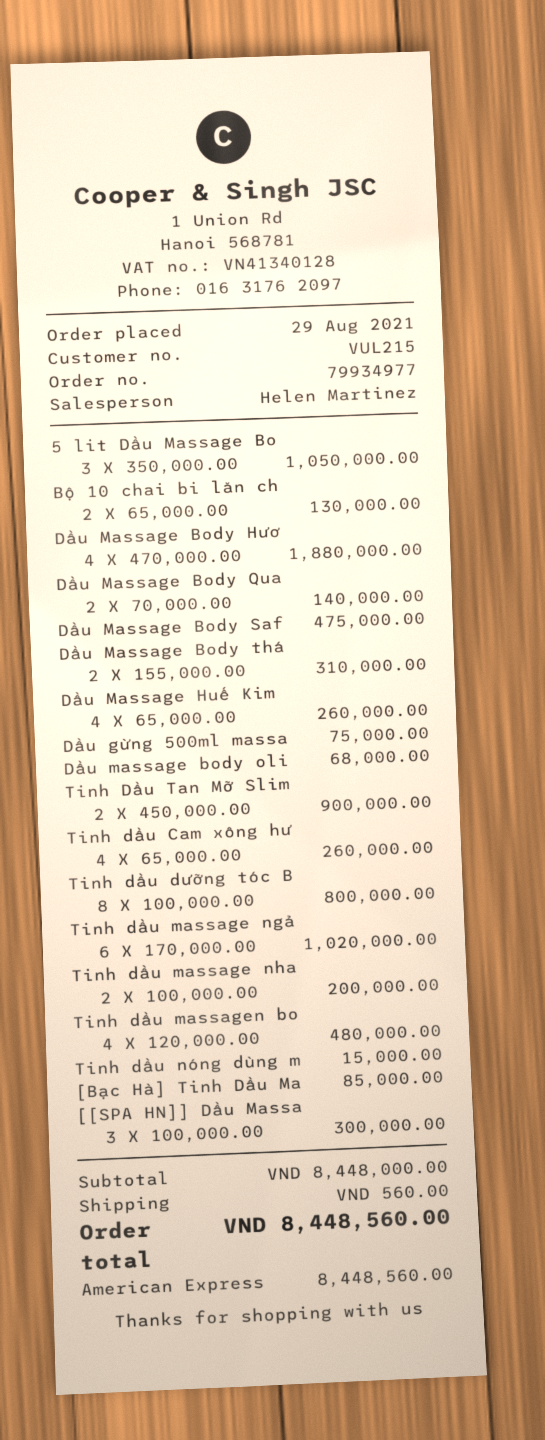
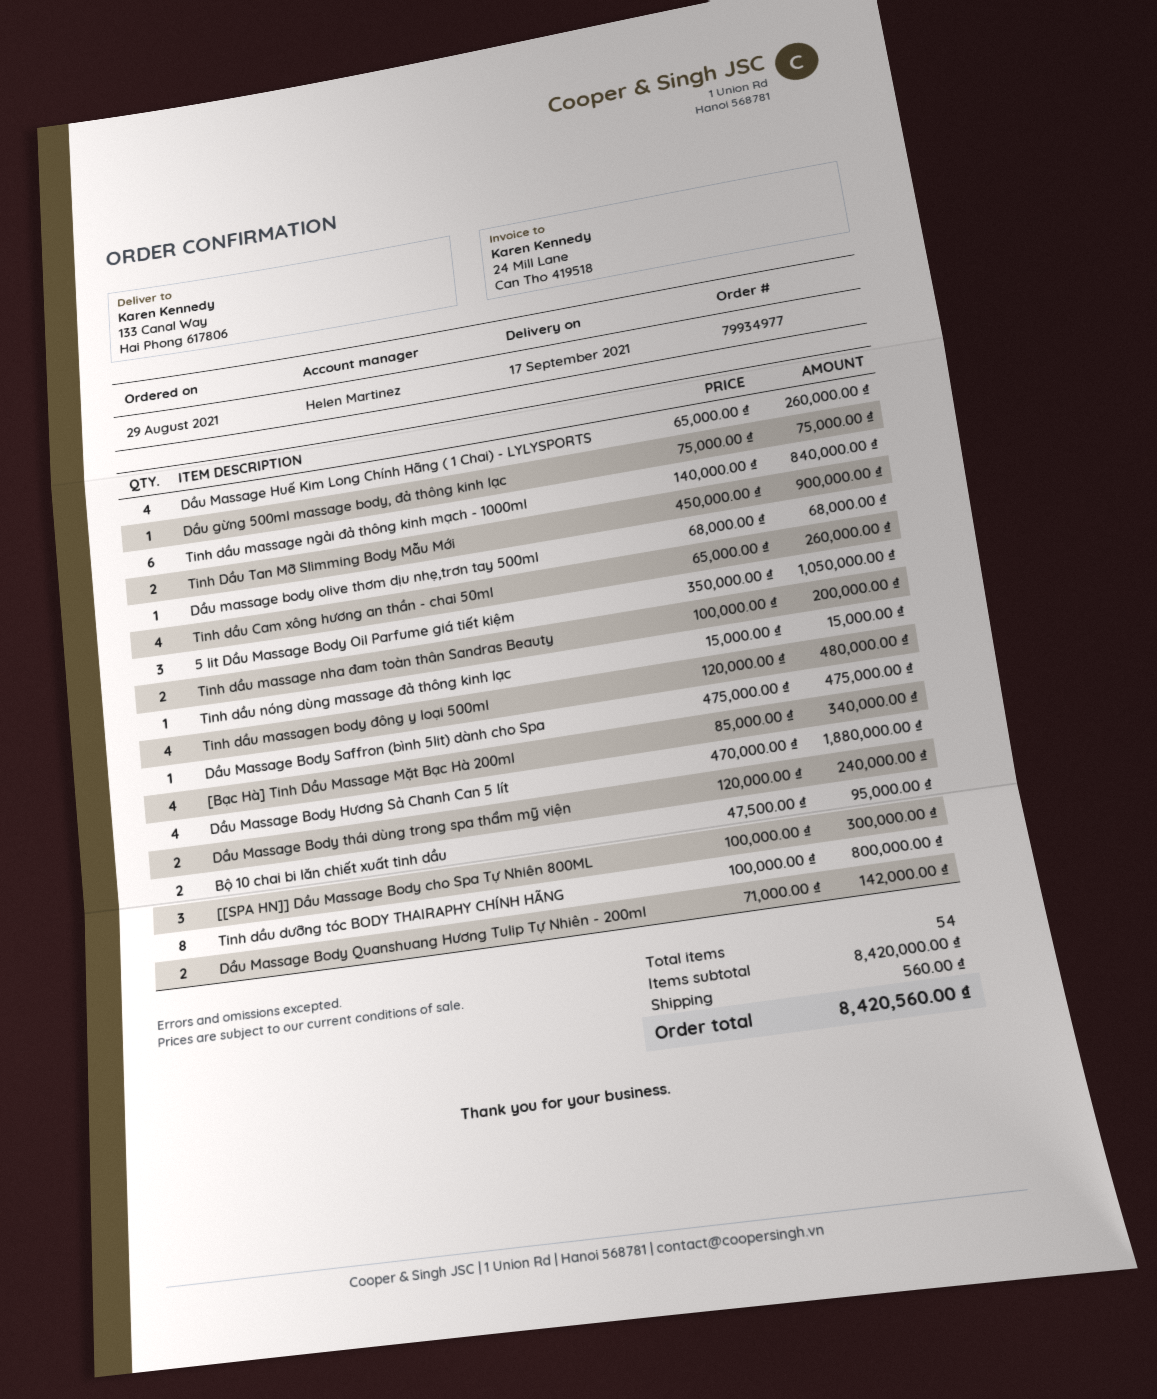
Bộ 10 chai bi lăn ch: 2 x 65000.00 = 130000.00 -> 2 x 47500.00 = 95000.00
Dầu Massage Body Qua: 2 x 70000.00 = 140000.00 -> 2 x 71000.00 = 142000.00
Dầu Massage Body thá: 2 x 155000.00 = 310000.00 -> 2 x 120000.00 = 240000.00
Tinh dầu massage ngả: 6 x 170000.00 = 1020000.00 -> 6 x 140000.00 = 840000.00
[Bạc Hà] Tinh Dầu Ma: 1 x 85000.00 = 85000.00 -> 4 x 85000.00 = 340000.00
subtotal: 8448000.00 -> 8420000.00
total: 8448560.00 -> 8420560.00

